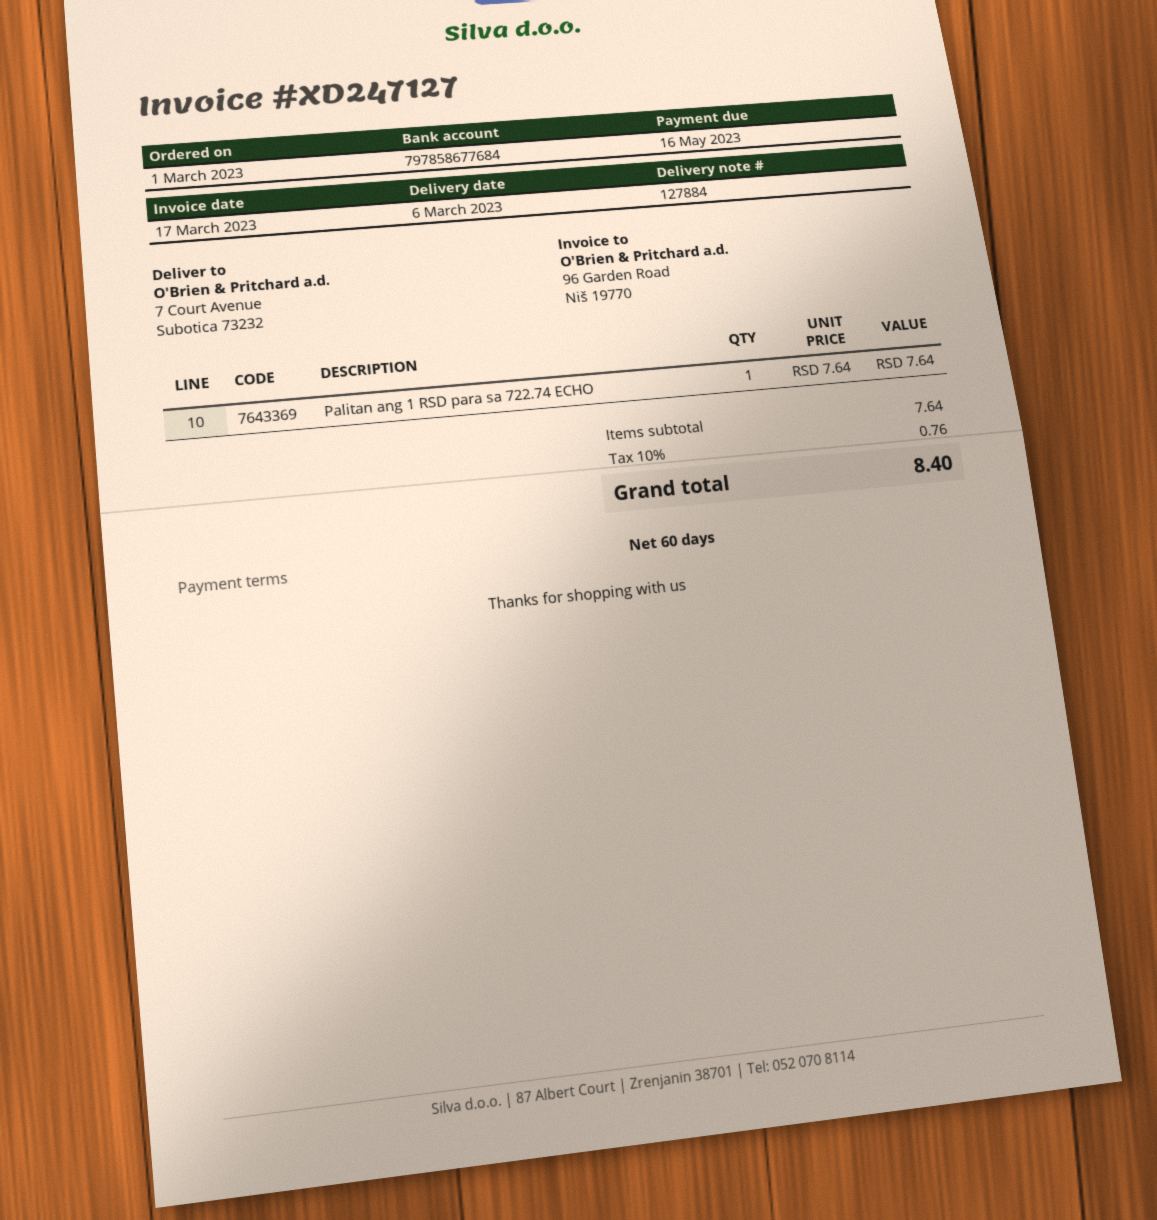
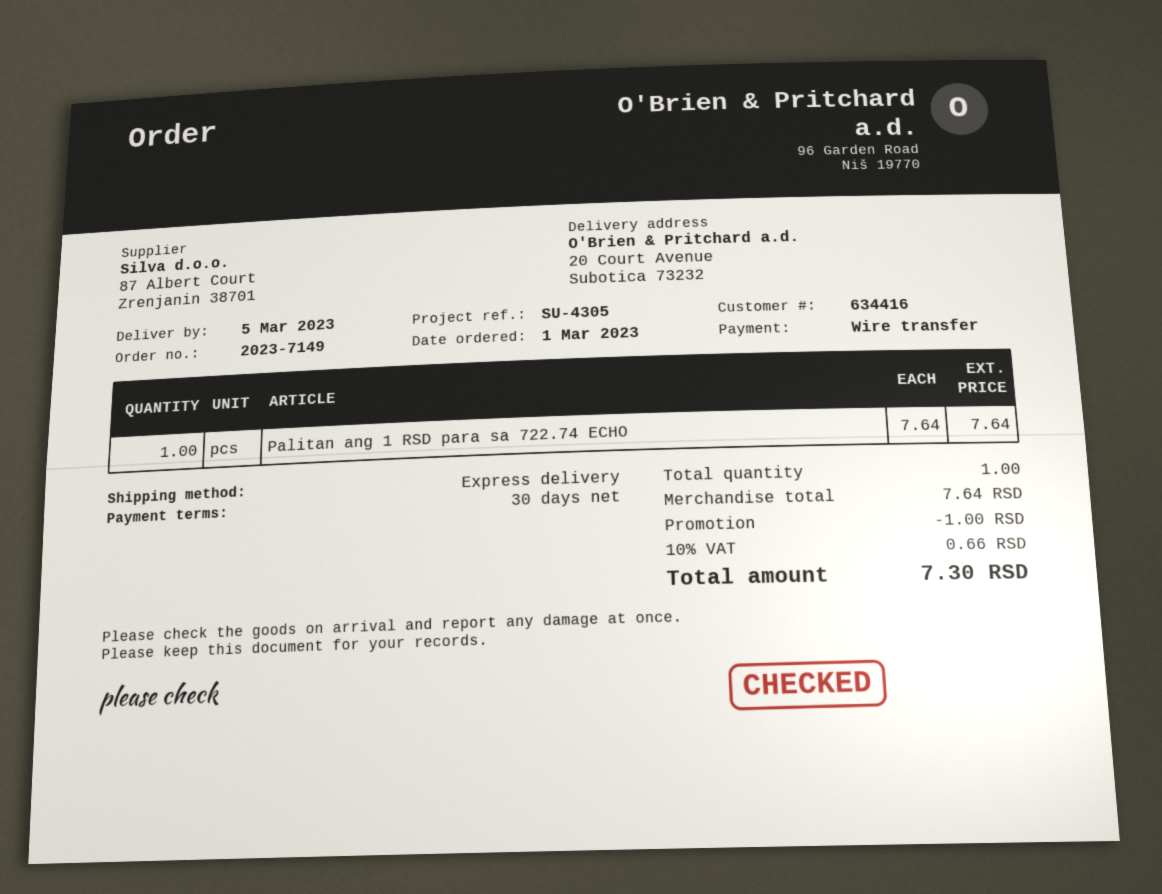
delivery date: 2023-03-06 -> 2023-03-05
payment terms: 60 days -> 30 days
ship to: 7 Court Avenue, Subotica 73232 -> 20 Court Avenue, Subotica 73232
discount: none -> 1.00
tax: 10% = 0.76 -> 10% = 0.66
total: 8.40 -> 7.30

